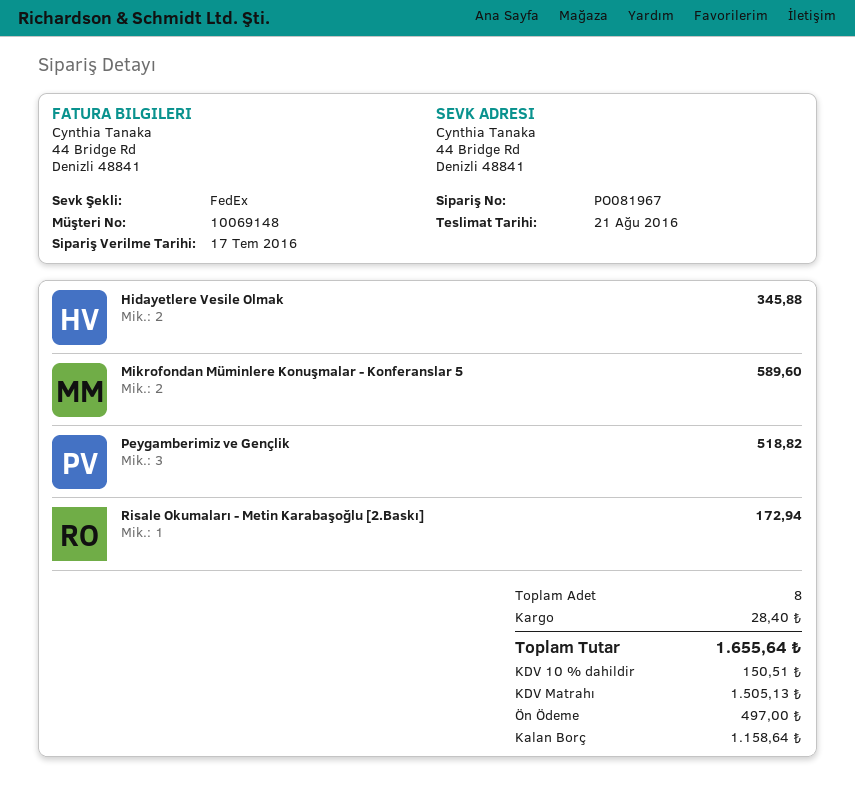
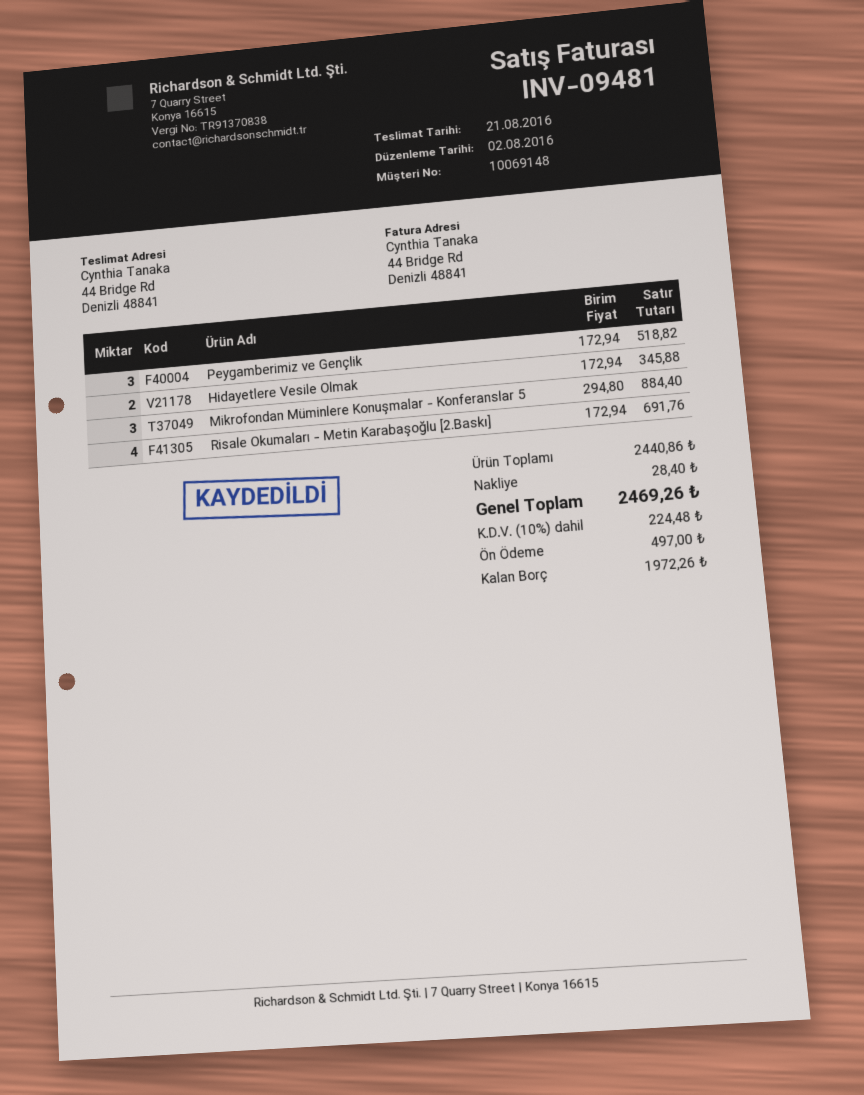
Mikrofondan Müminlere Konuşmalar - Konferanslar 5: 2 for 589.60 -> 3 for 884.40
Risale Okumaları - Metin Karabaşoğlu [2.Baskı]: 1 for 172.94 -> 4 for 691.76
tax: 10% = 150.51 -> 10% = 224.48
total: 1655.64 -> 2469.26
balance: 1158.64 -> 1972.26

